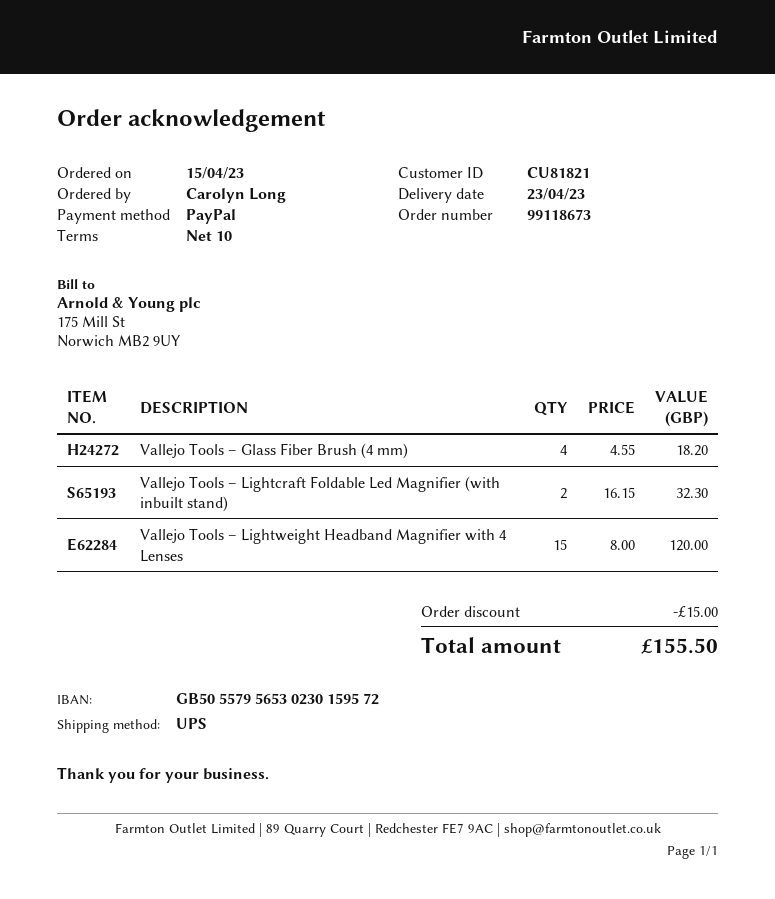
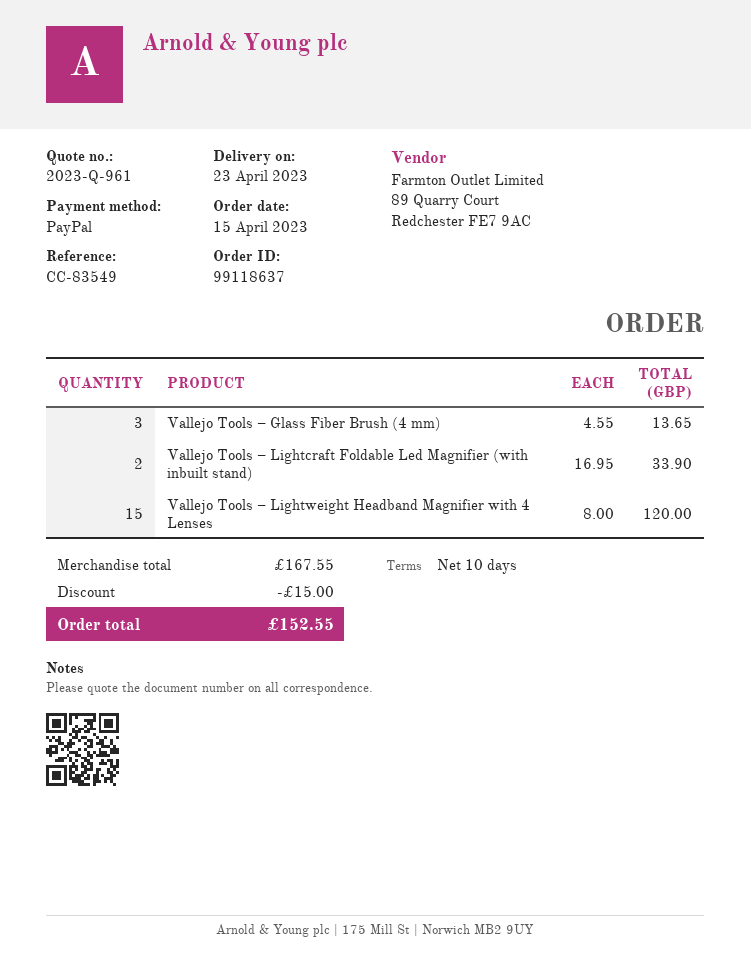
order number: 99118673 -> 99118637
Vallejo Tools – Glass Fiber Brush (4 mm): 4 x 4.55 = 18.20 -> 3 x 4.55 = 13.65
Vallejo Tools – Lightcraft Foldable Led Magnifier (with inbuilt stand): 2 x 16.15 = 32.30 -> 2 x 16.95 = 33.90
total: 155.50 -> 152.55

